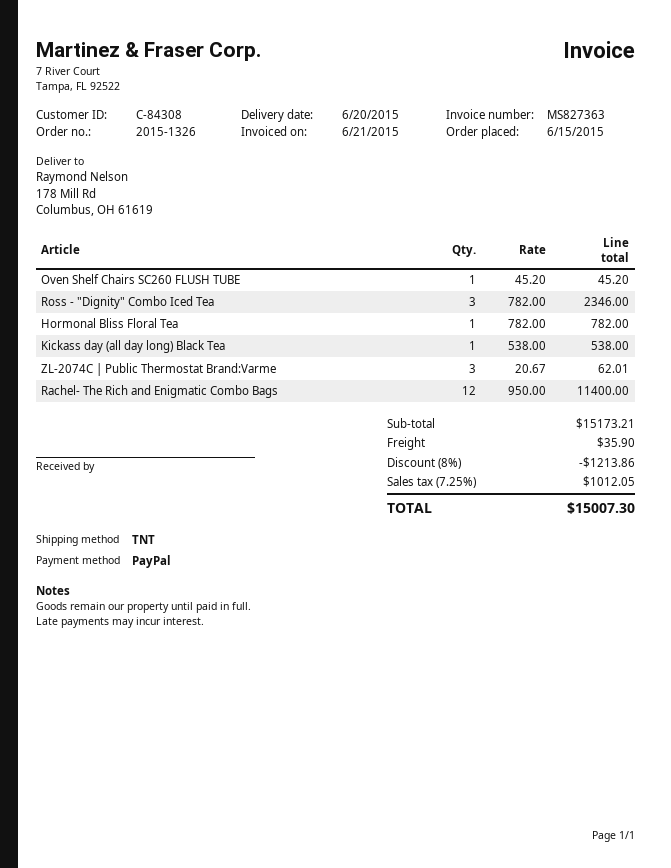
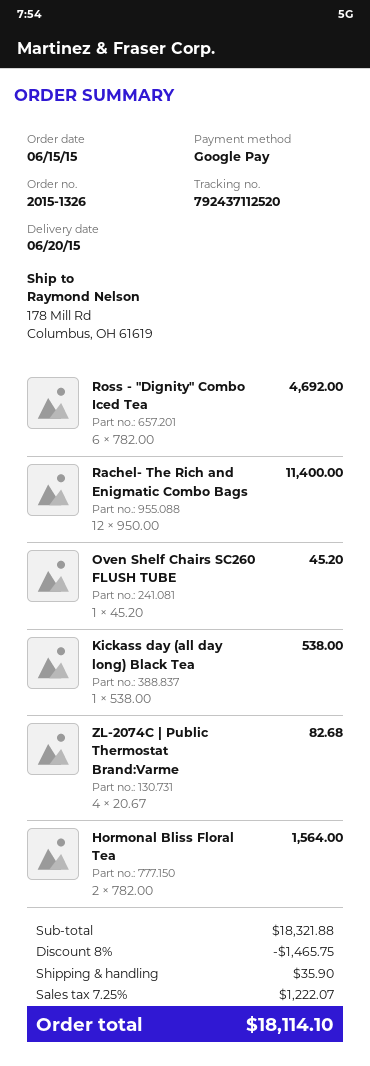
payment method: PayPal -> Google Pay
Ross - "Dignity" Combo Iced Tea: 3 x 782.00 = 2346.00 -> 6 x 782.00 = 4692.00
Hormonal Bliss Floral Tea: 1 x 782.00 = 782.00 -> 2 x 782.00 = 1564.00
ZL-2074C | Public Thermostat Brand:Varme: 3 x 20.67 = 62.01 -> 4 x 20.67 = 82.68
subtotal: 15173.21 -> 18321.88
discount: 8% = 1213.86 -> 8% = 1465.75
tax: 7.25% = 1012.05 -> 7.25% = 1222.07
total: 15007.30 -> 18114.10

